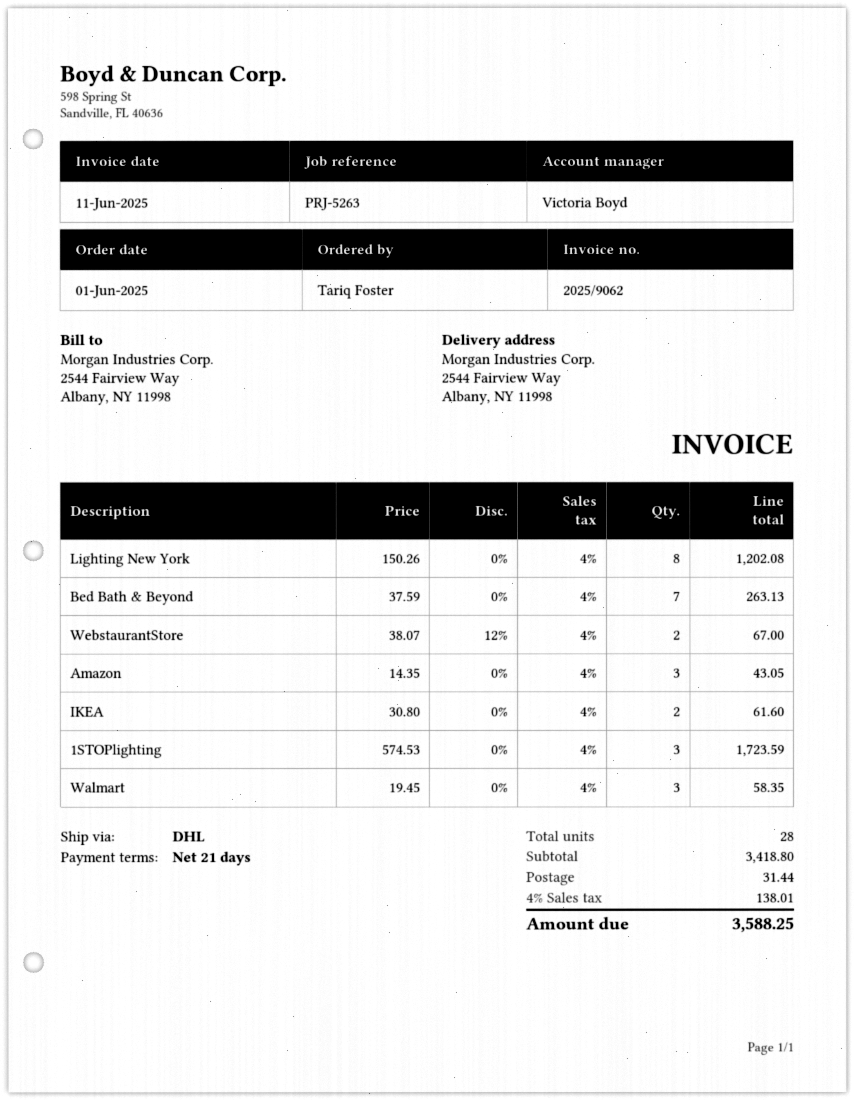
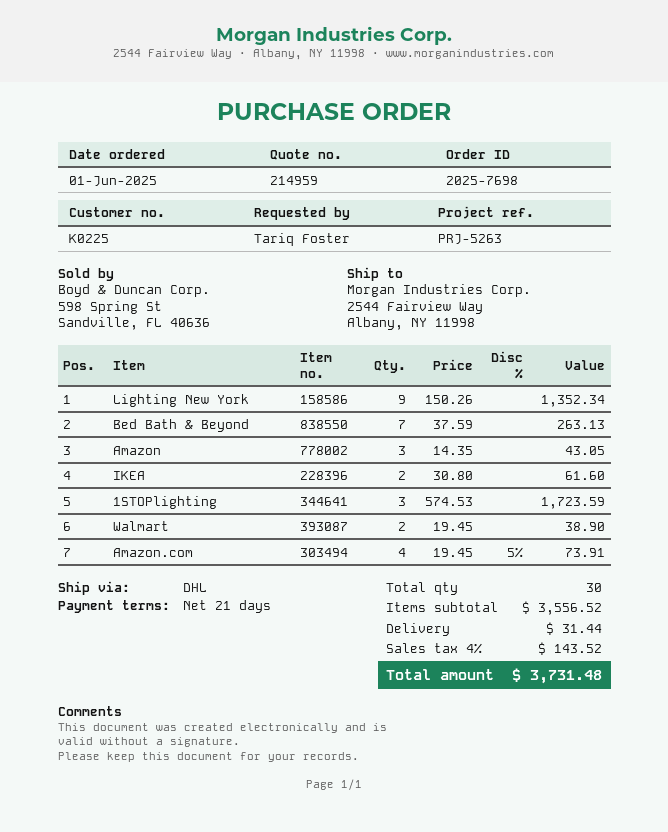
Lighting New York: 8 x 150.26 = 1202.08 -> 9 x 150.26 = 1352.34
WebstaurantStore: 2 x 38.07 - 12% = 67.00 -> none
Walmart: 3 x 19.45 = 58.35 -> 2 x 19.45 = 38.90
Amazon.com: none -> 4 x 19.45 - 5% = 73.91
total quantity: 28 -> 30
subtotal: 3418.80 -> 3556.52
tax: 4% = 138.01 -> 4% = 143.52
total: 3588.25 -> 3731.48

